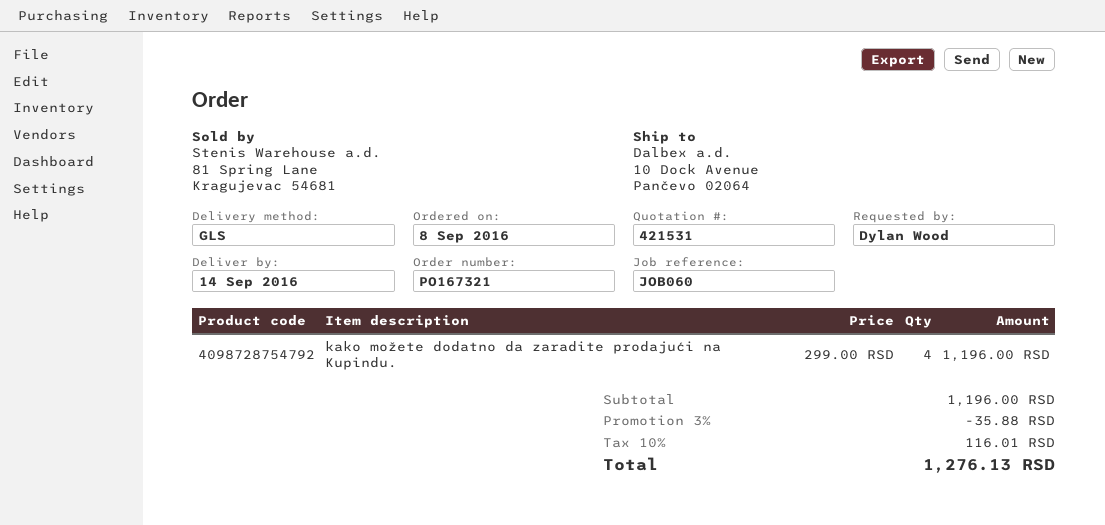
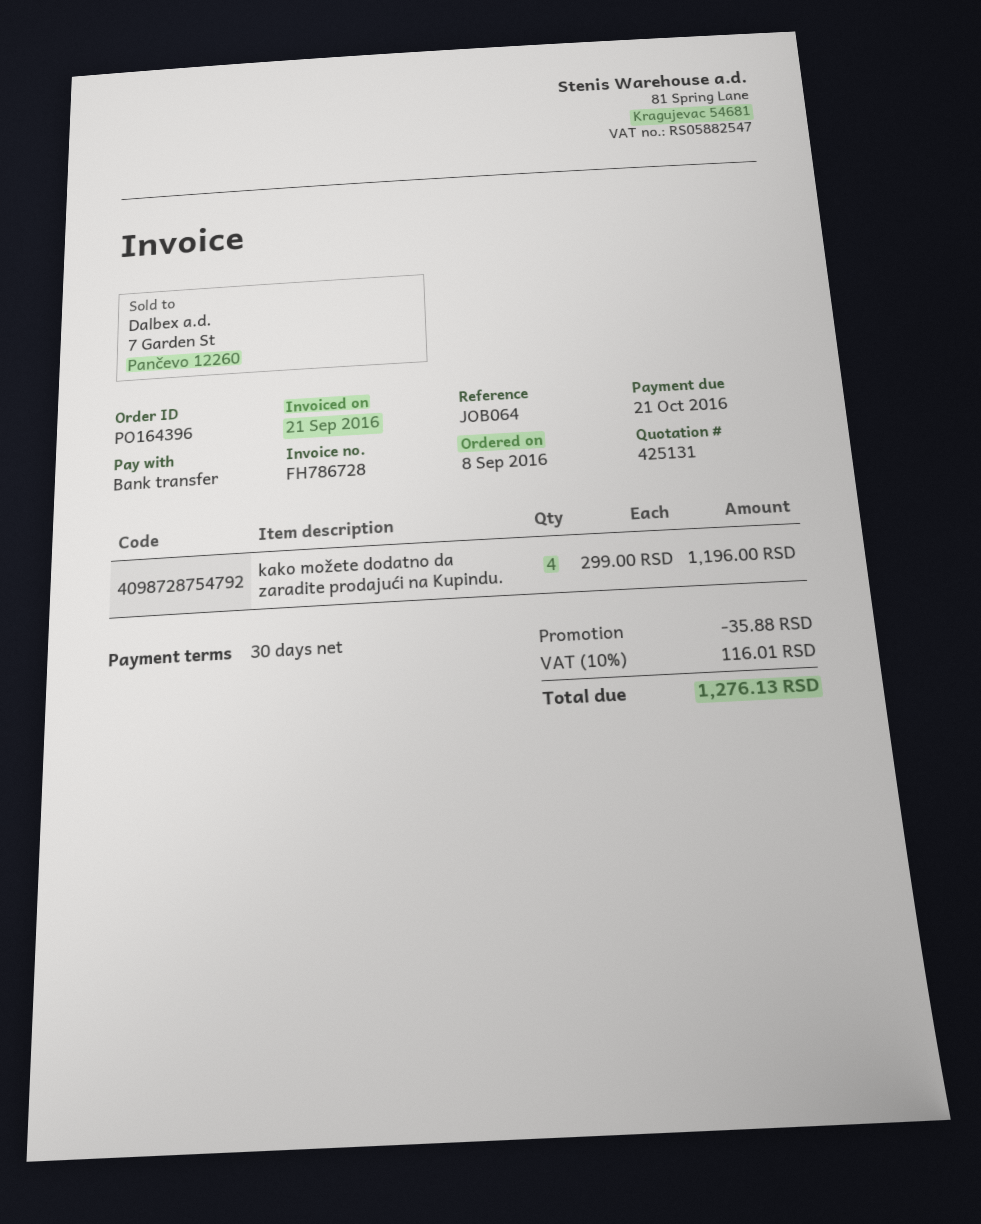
quote number: 421531 -> 425131
order number: PO167321 -> PO164396
reference: JOB060 -> JOB064

